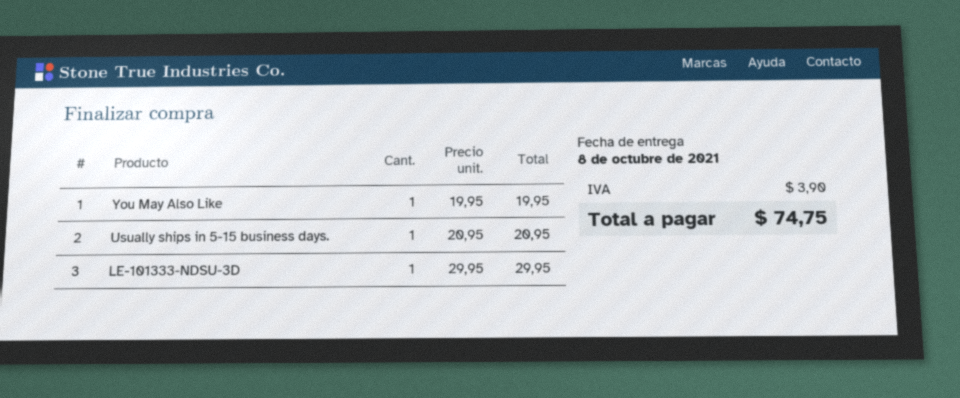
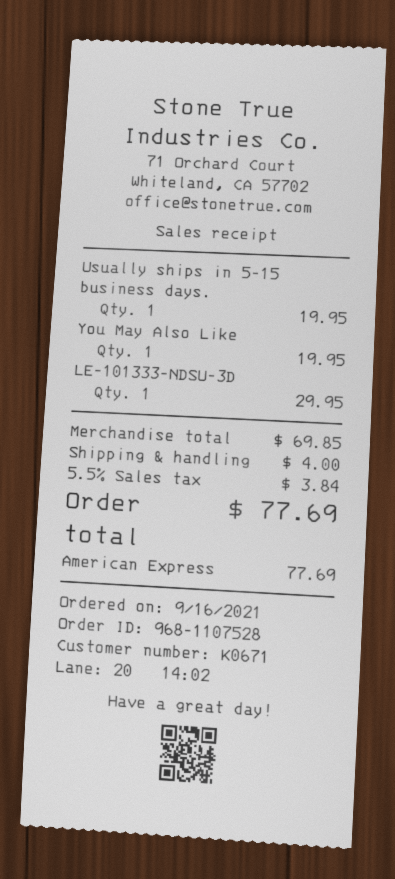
Usually ships in 5-15 business days.: 1 for 20.95 -> 1 for 19.95
shipping: none -> 4.00
tax: 3.90 -> 3.84
total: 74.75 -> 77.69

